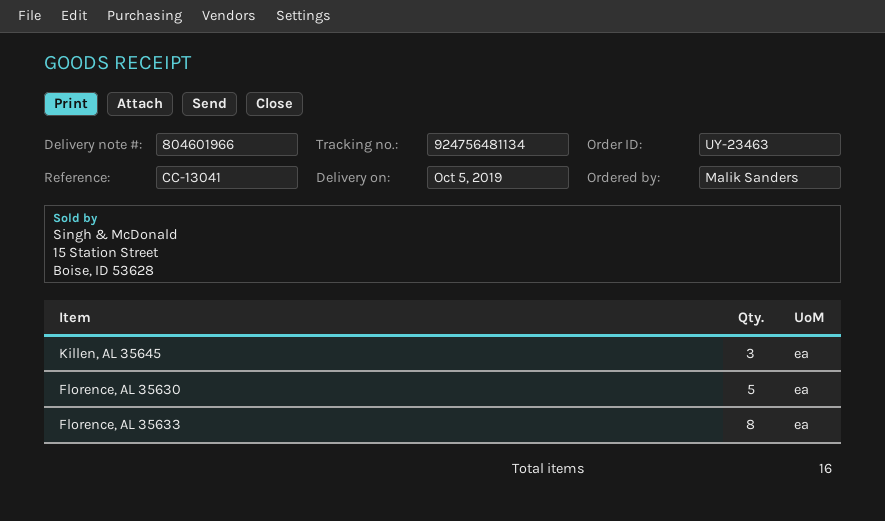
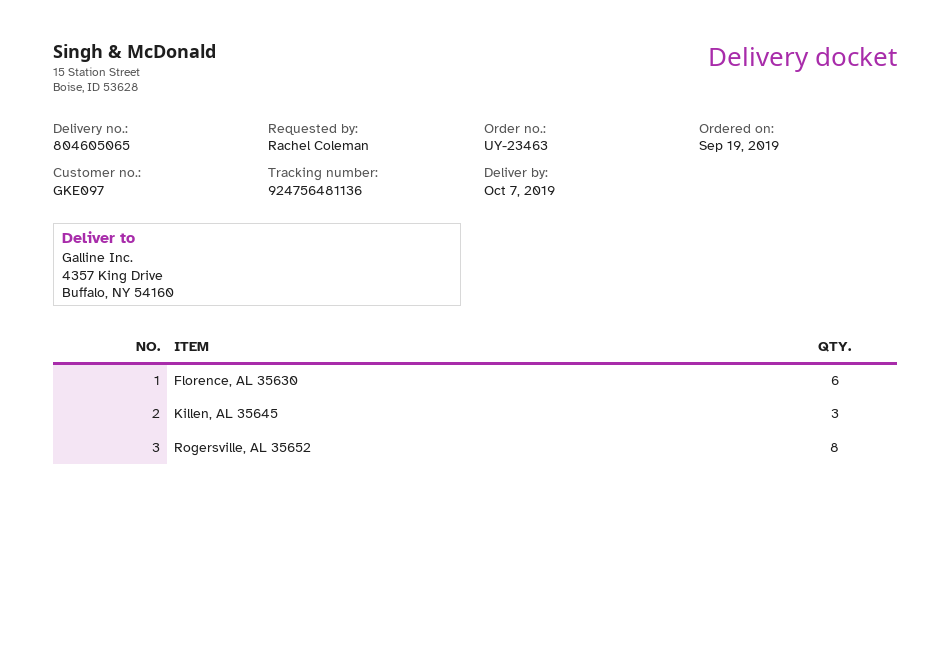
delivery note number: 804601966 -> 804605065
delivery date: 2019-10-05 -> 2019-10-07
ordered by: Malik Sanders -> Rachel Coleman
tracking number: 924756481134 -> 924756481136
Florence, AL 35630: 5 -> 6
Florence, AL 35633: 8 -> none
Rogersville, AL 35652: none -> 8

